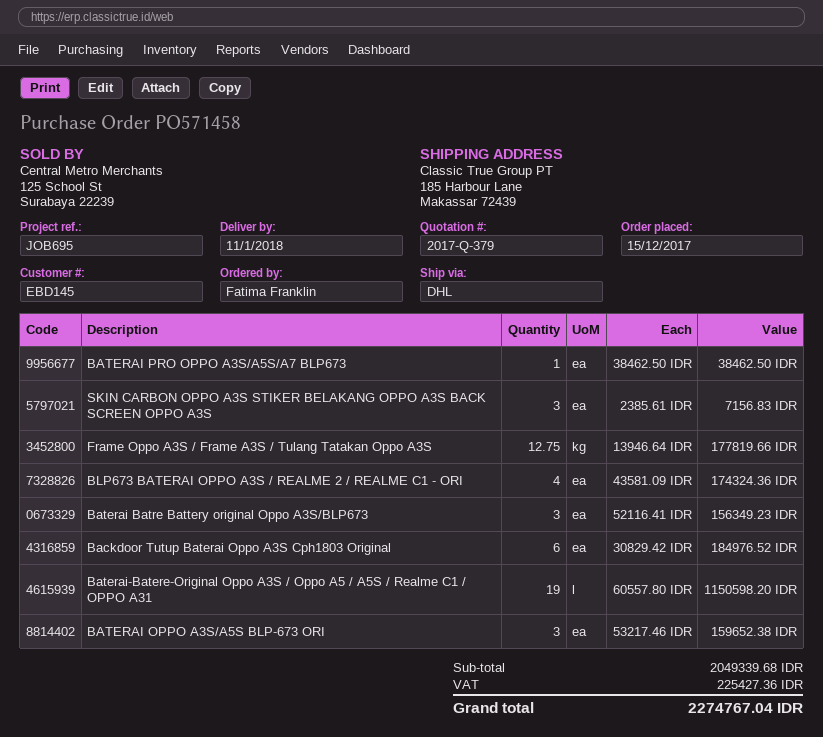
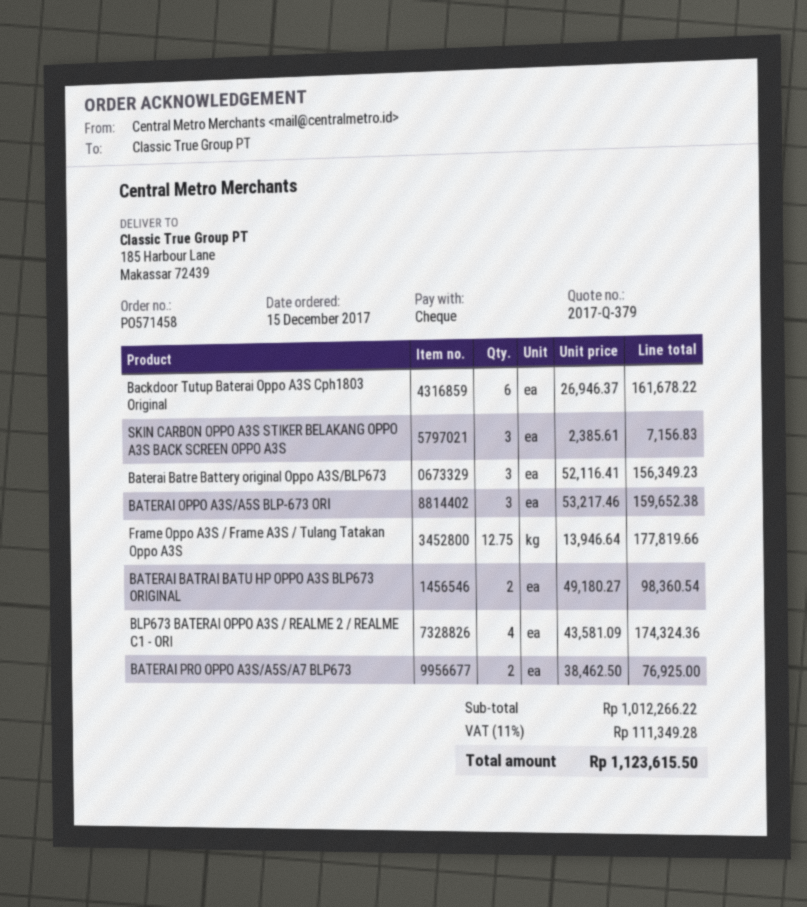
BATERAI PRO OPPO A3S/A5S/A7 BLP673: 1 x 38462.50 = 38462.50 -> 2 x 38462.50 = 76925.00
Backdoor Tutup Baterai Oppo A3S Cph1803 Original: 6 x 30829.42 = 184976.52 -> 6 x 26946.37 = 161678.22
Baterai-Batere-Original Oppo A3S / Oppo A5 / A5S / Realme C1 / OPPO A31: 19 x 60557.80 = 1150598.20 -> none
BATERAI BATRAI BATU HP OPPO A3S BLP673 ORIGINAL: none -> 2 x 49180.27 = 98360.54
subtotal: 2049339.68 -> 1012266.22
tax: 225427.36 -> 111349.28
total: 2274767.04 -> 1123615.50

